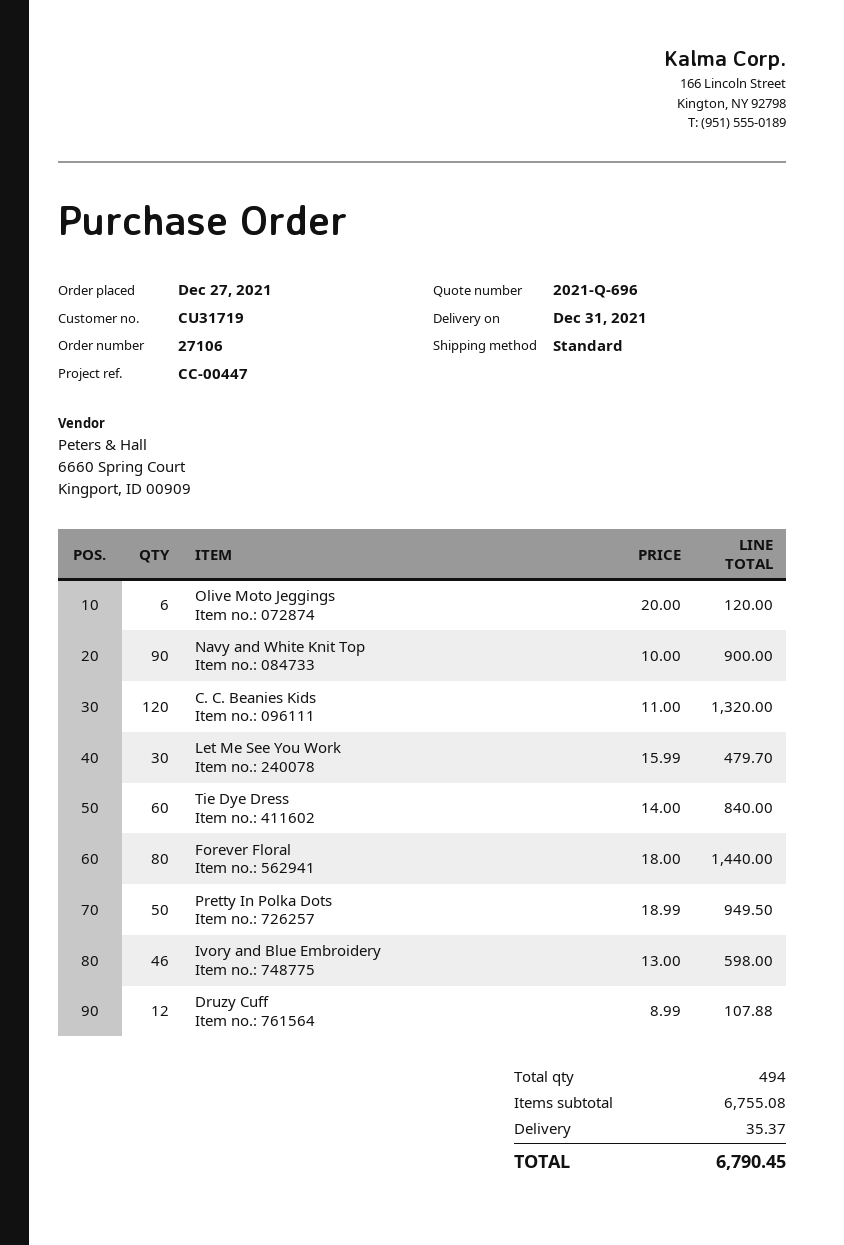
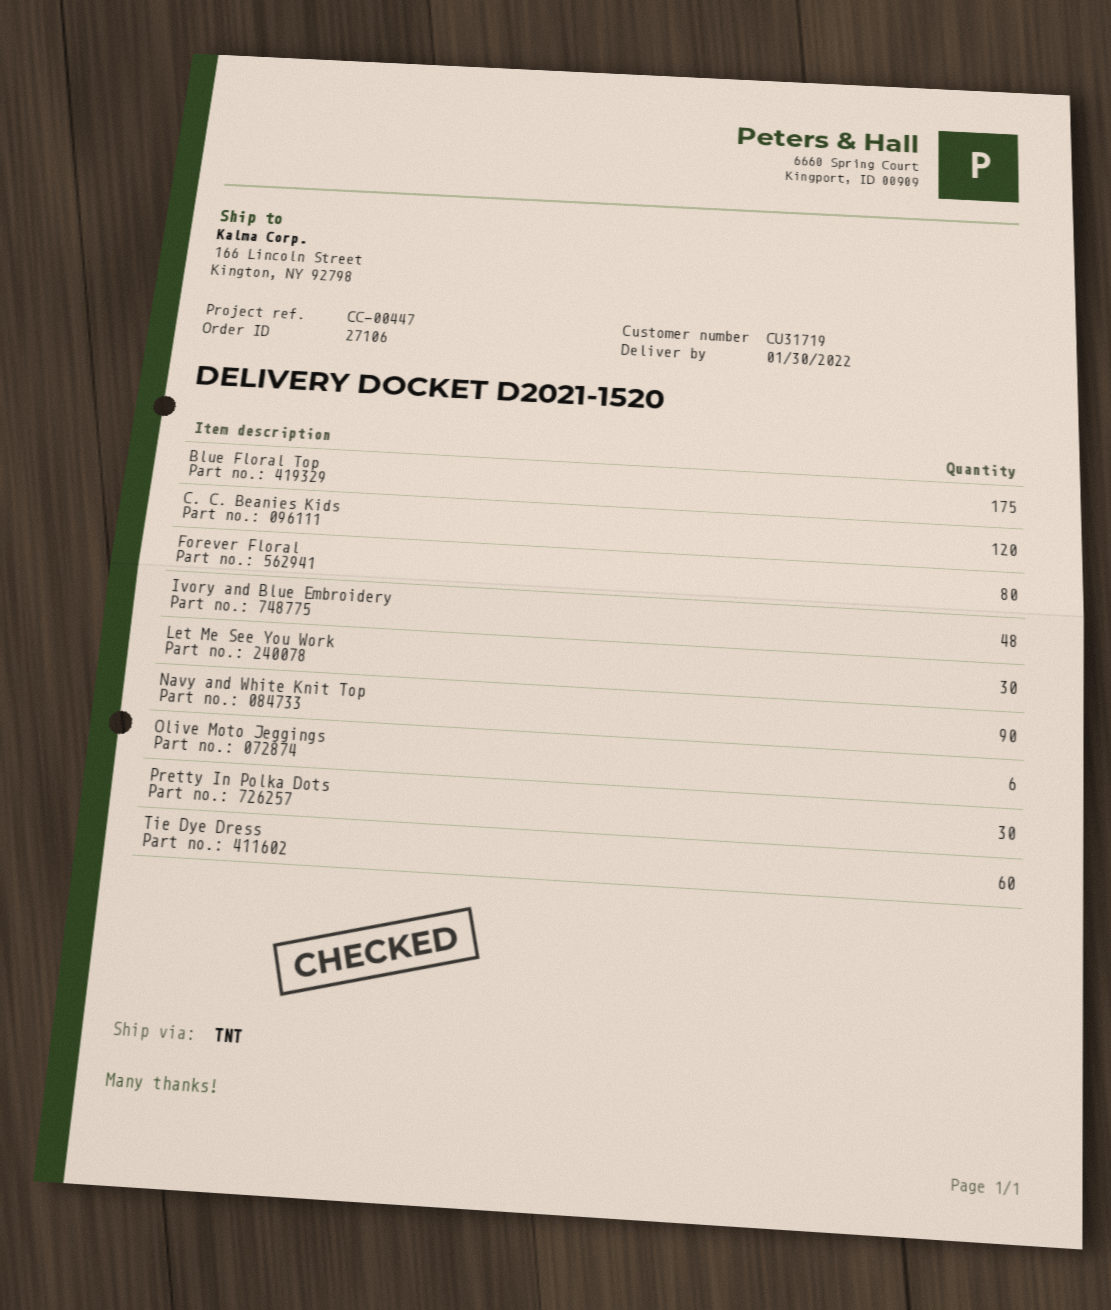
delivery date: 2021-12-31 -> 2022-01-30
shipping method: standard -> TNT
Pretty In Polka Dots: 50 -> 30
Ivory and Blue Embroidery: 46 -> 48
Druzy Cuff: 12 -> none
Blue Floral Top: none -> 175

